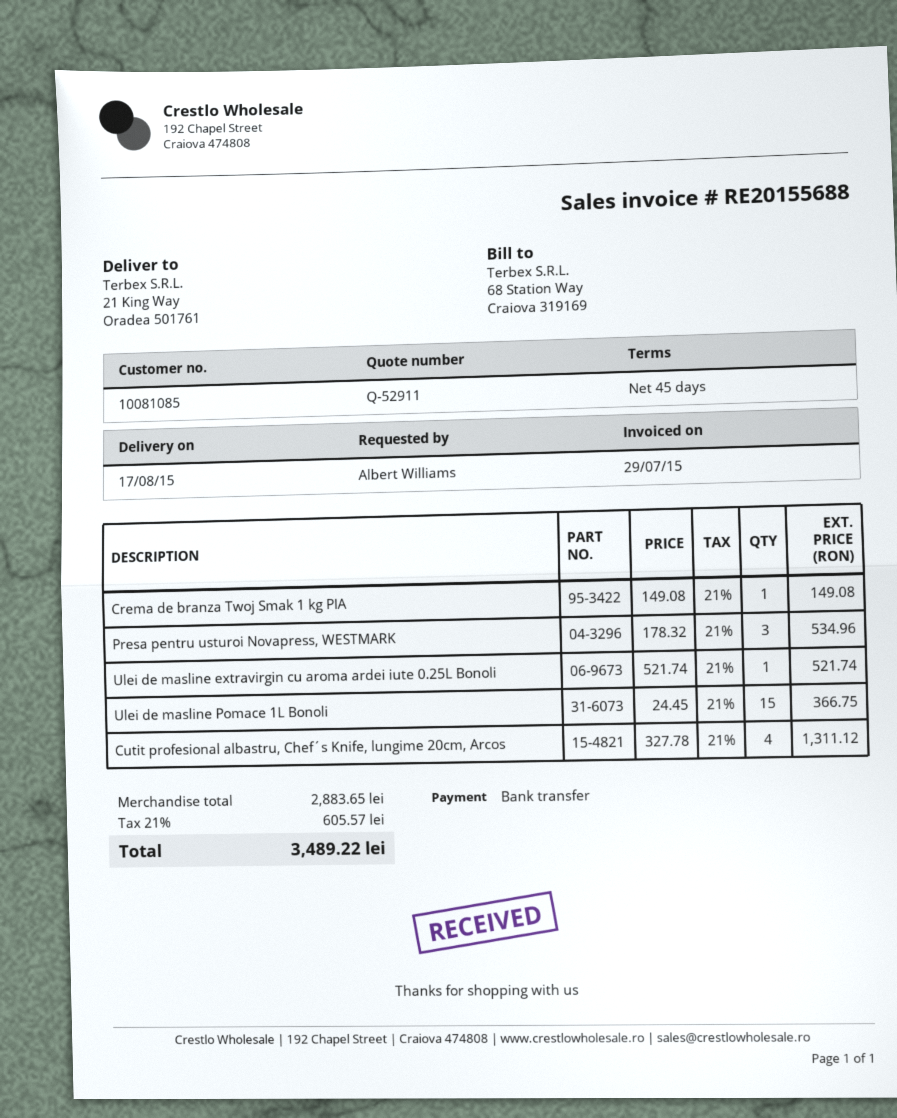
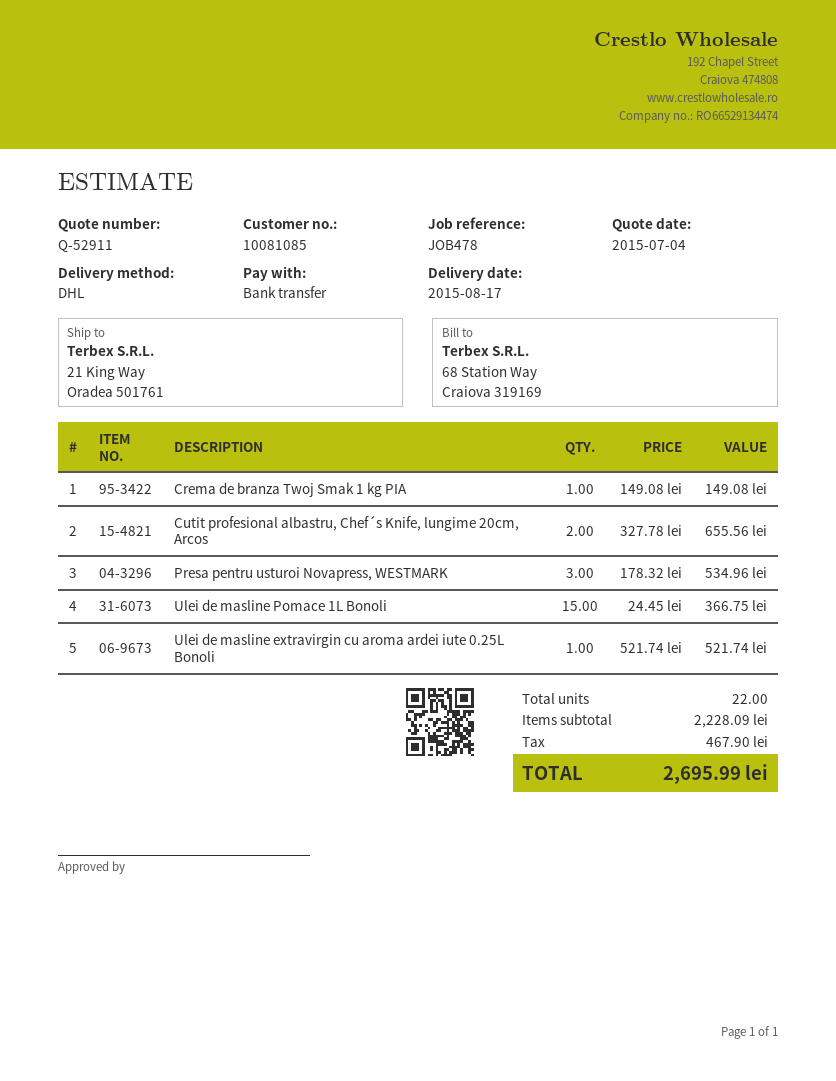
Cutit profesional albastru, Chef´s Knife, lungime 20cm, Arcos: 4 x 327.78 = 1311.12 -> 2 x 327.78 = 655.56
subtotal: 2883.65 -> 2228.09
tax: 605.57 -> 467.90
total: 3489.22 -> 2695.99

